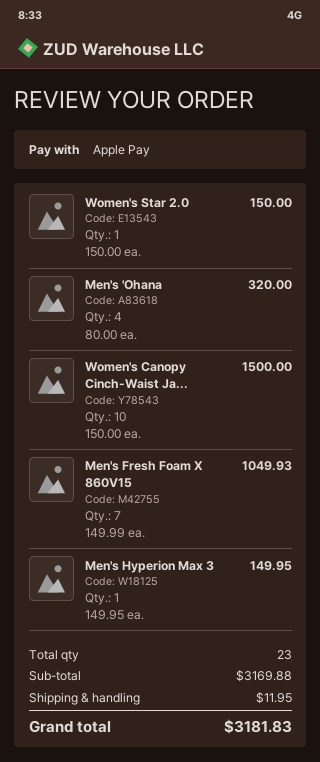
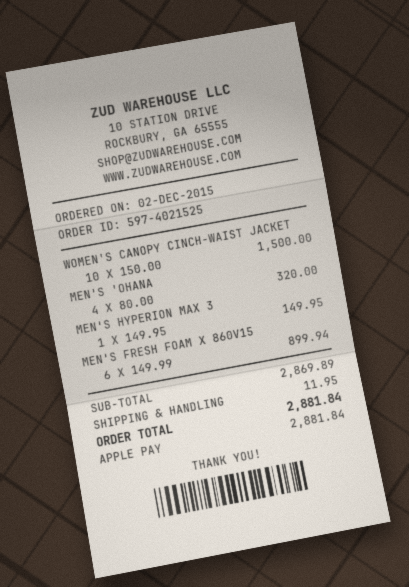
Women's Star 2.0: 1 x 150.00 = 150.00 -> none
Men's Fresh Foam X 860V15: 7 x 149.99 = 1049.93 -> 6 x 149.99 = 899.94
subtotal: 3169.88 -> 2869.89
total: 3181.83 -> 2881.84

